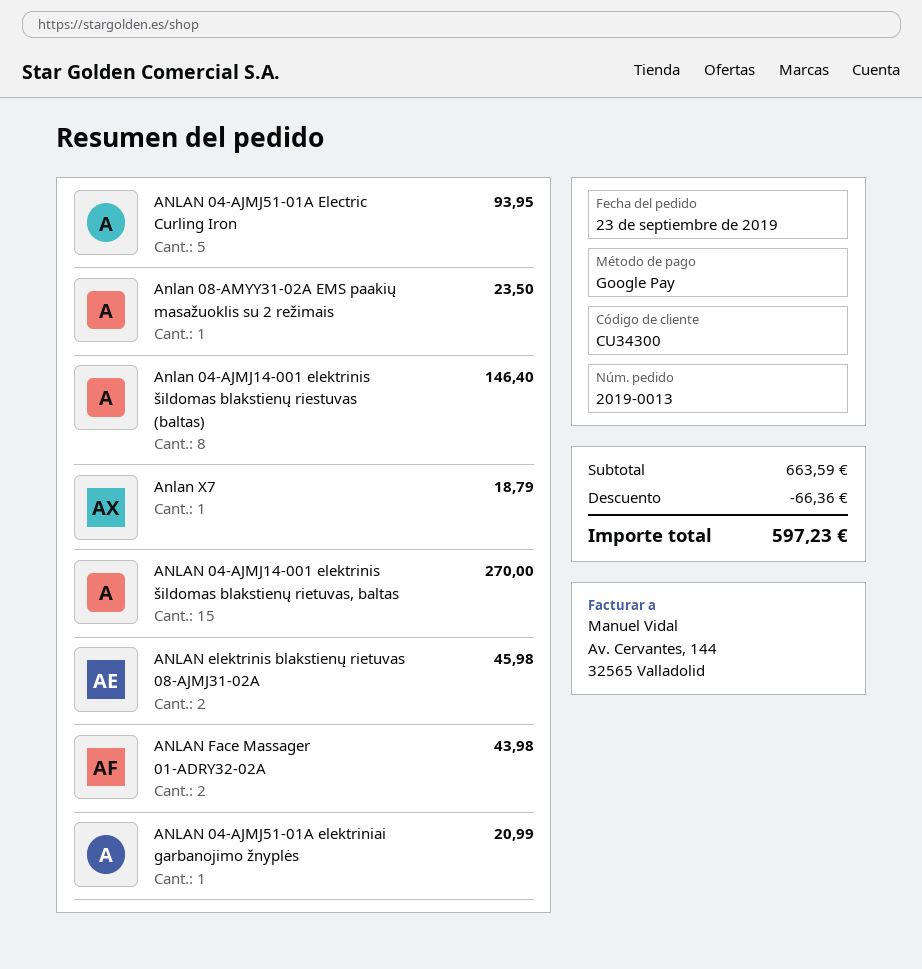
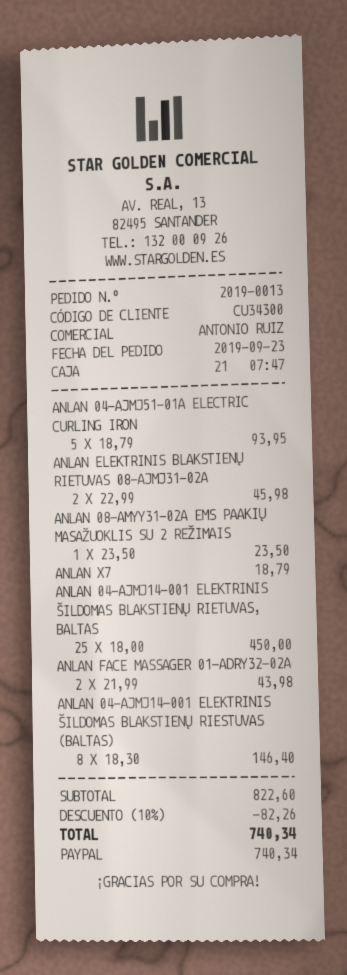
payment method: Google Pay -> PayPal
ANLAN 04-AJMJ14-001 elektrinis šildomas blakstienų rietuvas, baltas: 15 for 270.00 -> 25 for 450.00
ANLAN 04-AJMJ51-01A elektriniai garbanojimo žnyplės: 1 for 20.99 -> none
subtotal: 663.59 -> 822.60
discount: 66.36 -> 82.26
total: 597.23 -> 740.34

